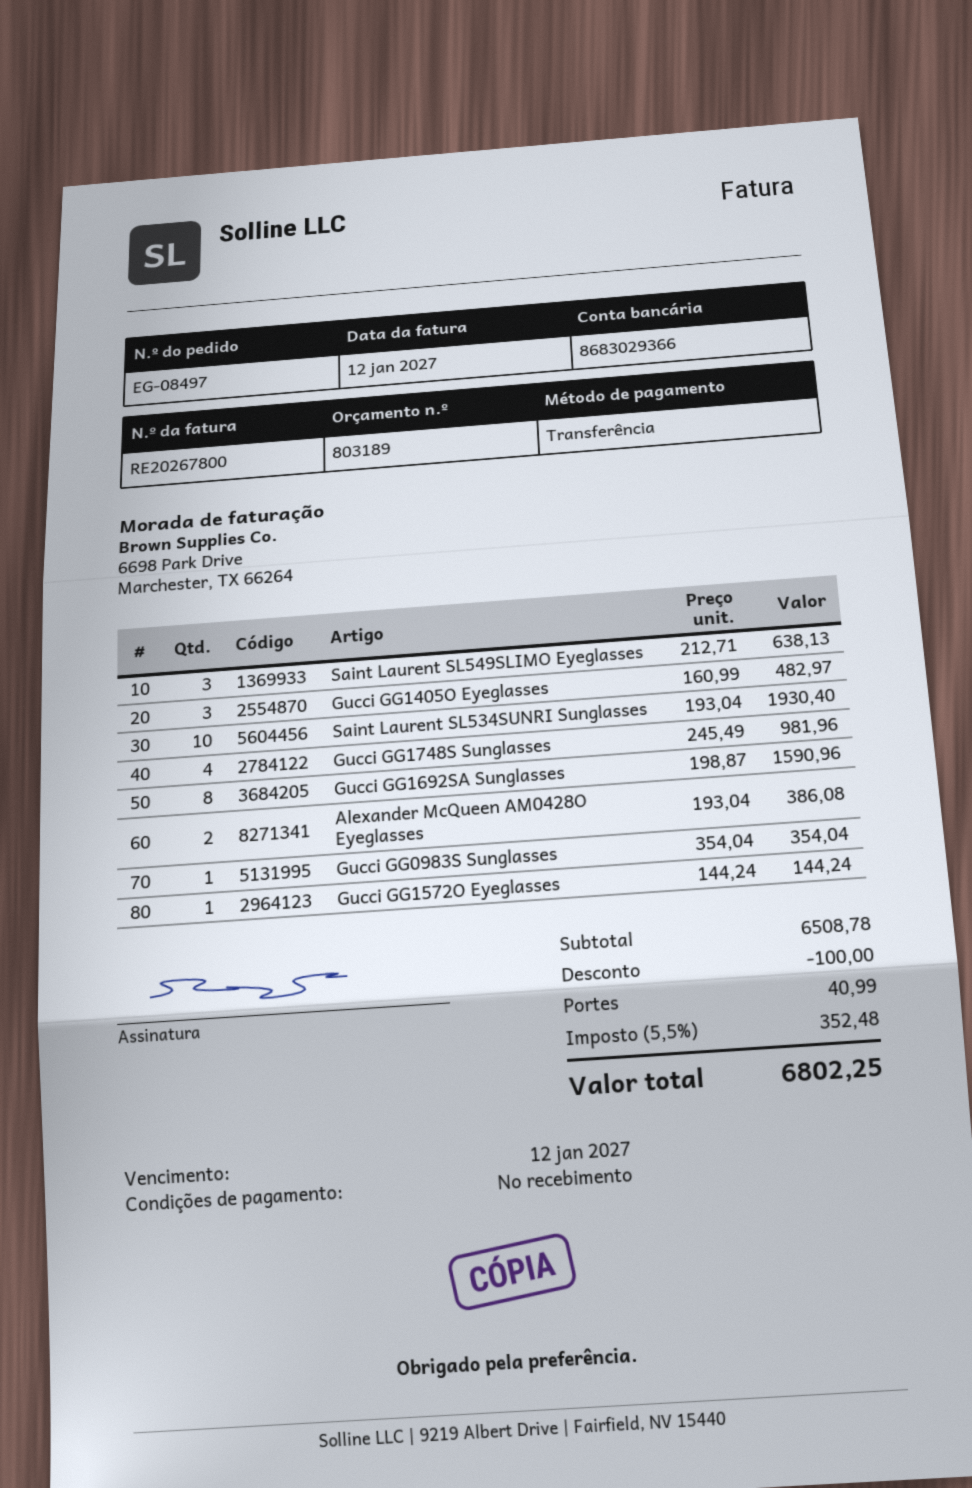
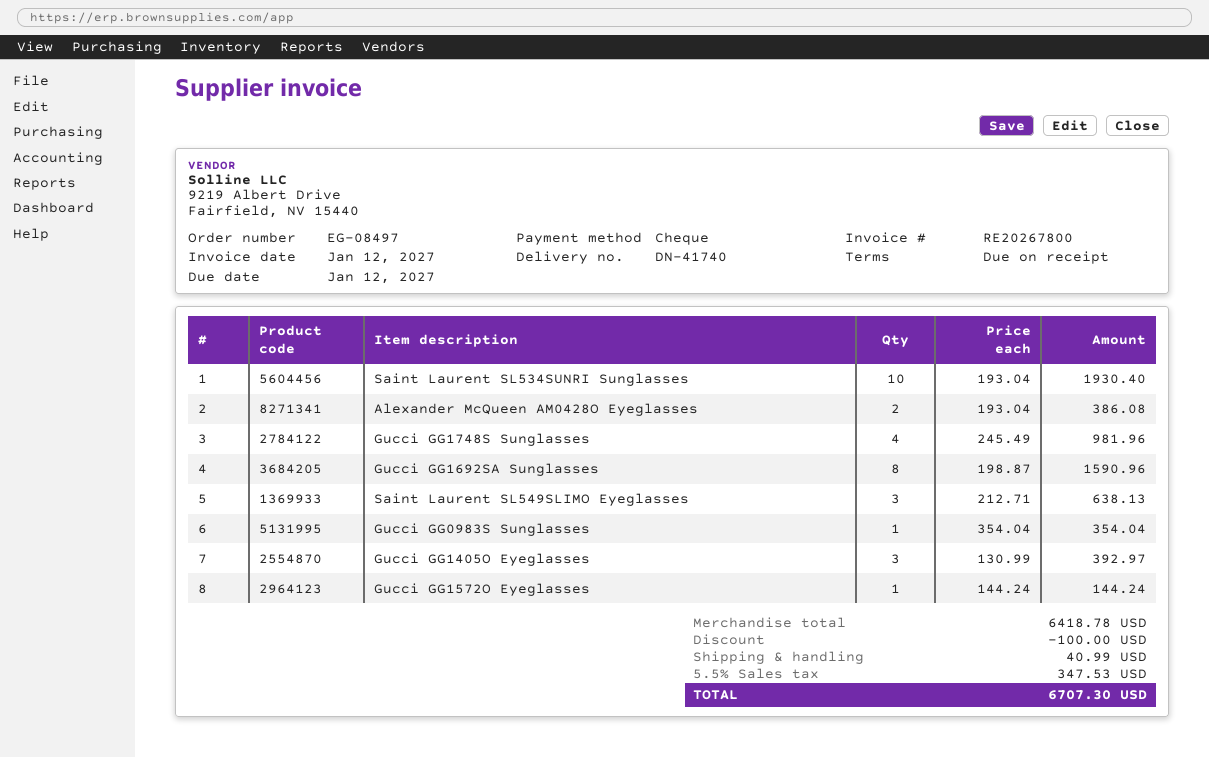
payment method: bank transfer -> cheque
Gucci GG1405O Eyeglasses: 3 x 160.99 = 482.97 -> 3 x 130.99 = 392.97
subtotal: 6508.78 -> 6418.78
tax: 5.5% = 352.48 -> 5.5% = 347.53
total: 6802.25 -> 6707.30

